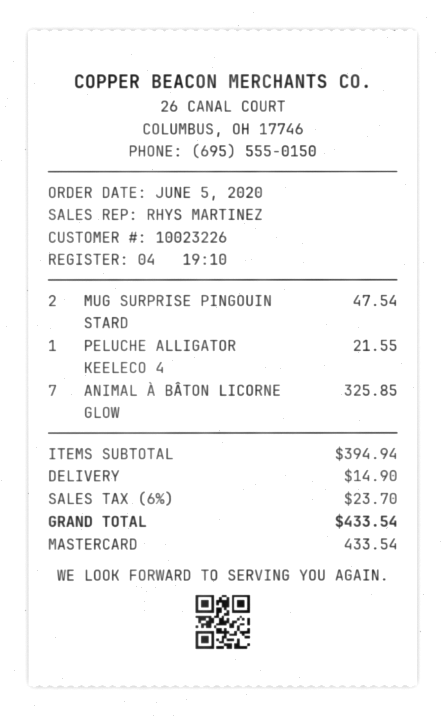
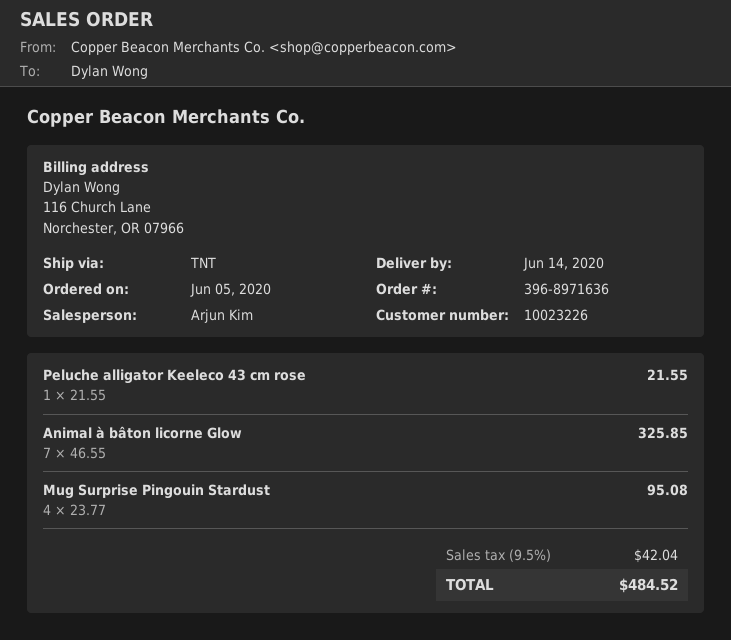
sales rep: RHYS MARTINEZ -> Arjun Kim
MUG SURPRISE PINGOUIN STARD: 2 for 47.54 -> 4 for 95.08
shipping: 14.90 -> none
tax: 6% = 23.70 -> 9.5% = 42.04
total: 433.54 -> 484.52

